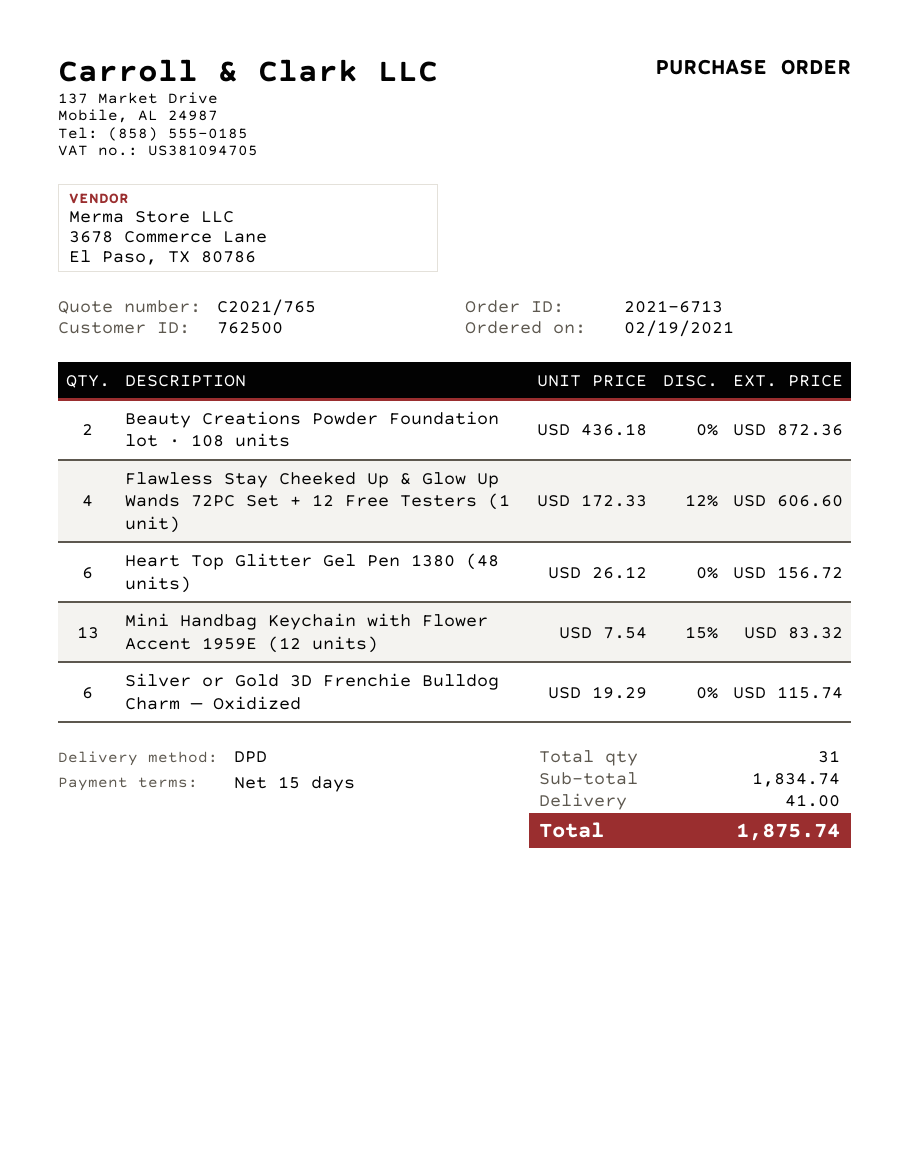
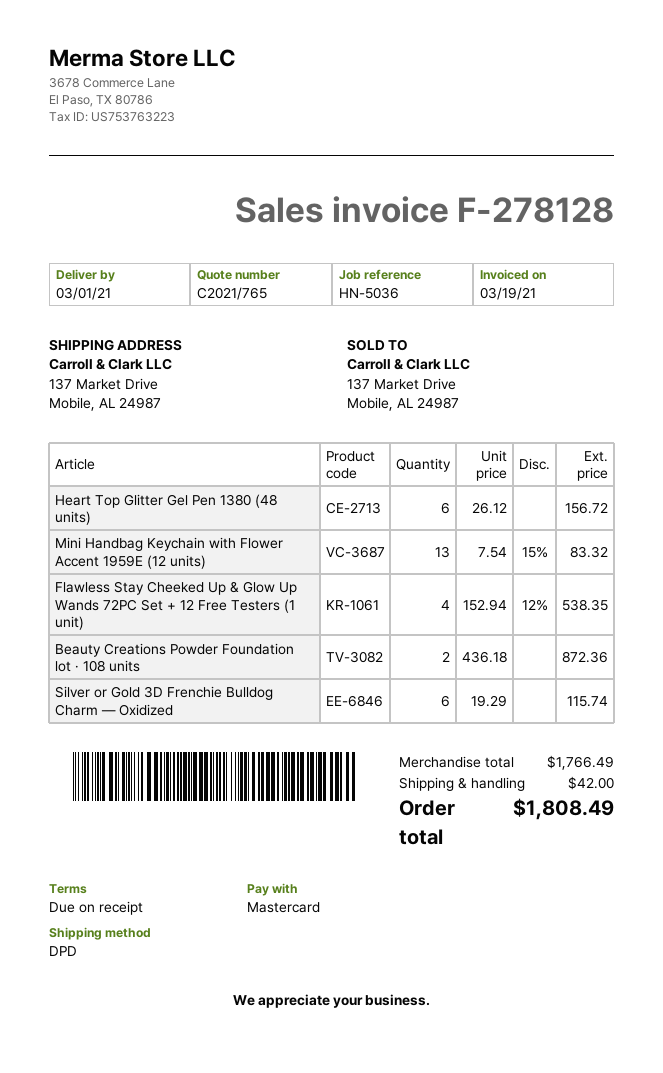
payment terms: 15 days -> on receipt
Flawless Stay Cheeked Up & Glow Up Wands 72PC Set + 12 Free Testers (1 unit): 4 x 172.33 - 12% = 606.60 -> 4 x 152.94 - 12% = 538.35
subtotal: 1834.74 -> 1766.49
shipping: 41.00 -> 42.00
total: 1875.74 -> 1808.49

